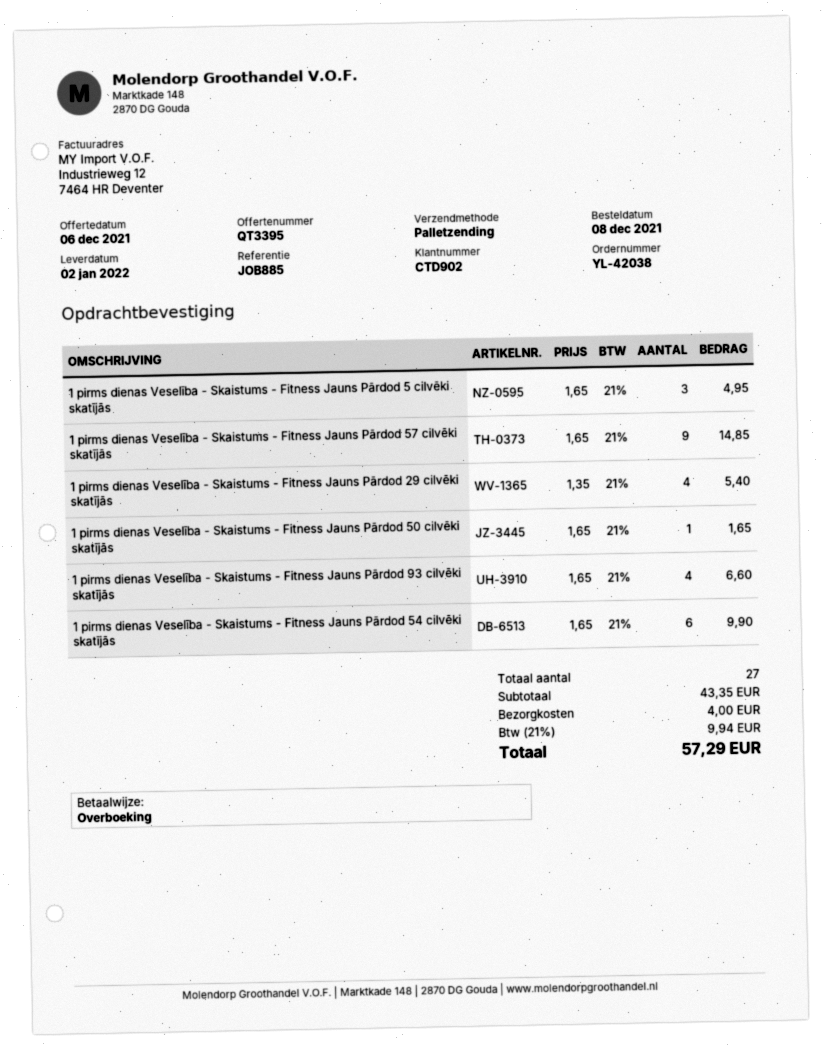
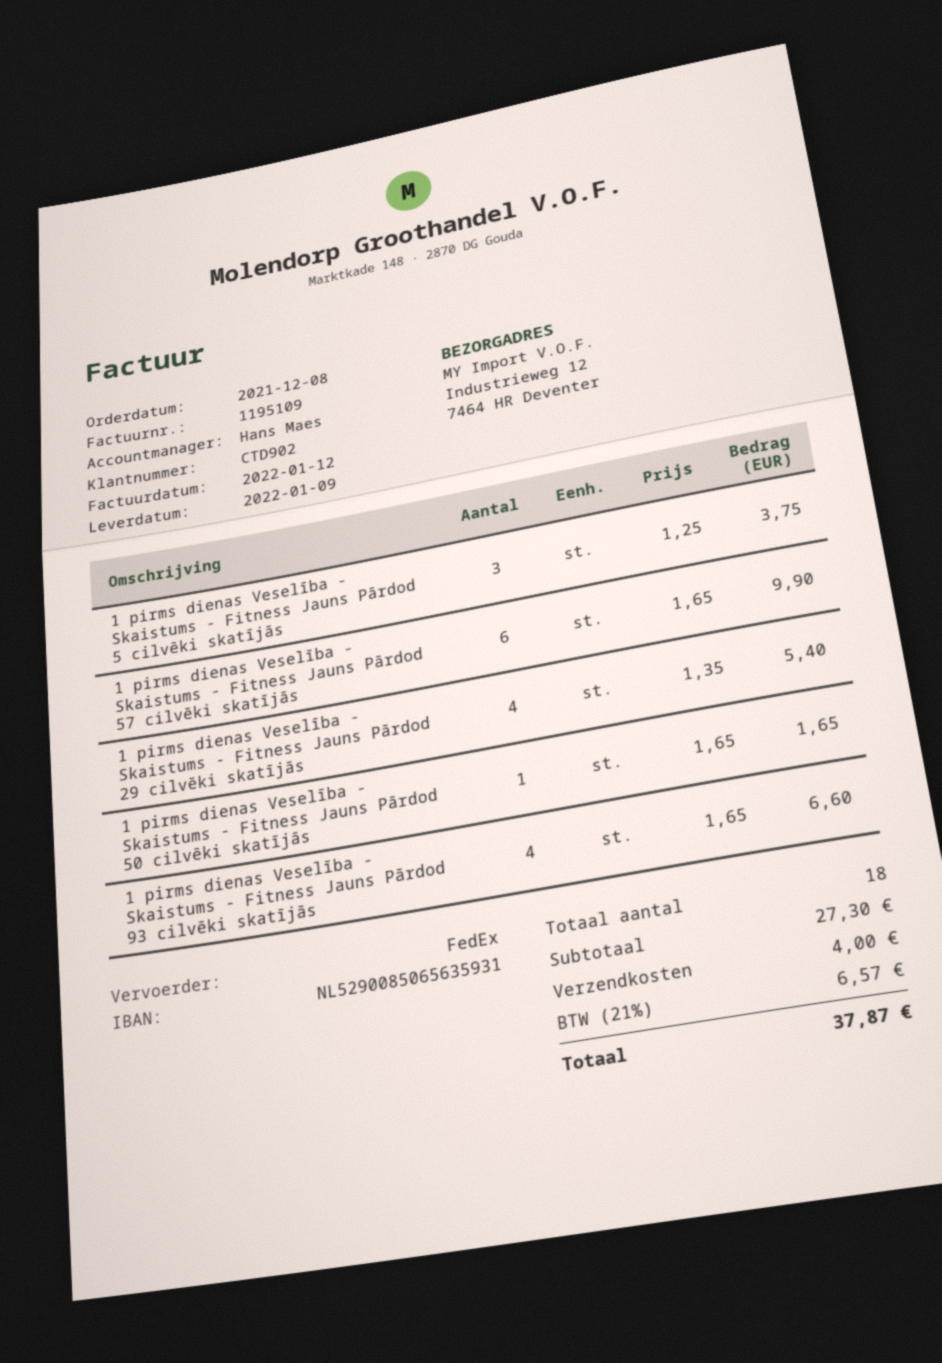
delivery date: 2022-01-02 -> 2022-01-09
shipping method: pallet freight -> FedEx
1 pirms dienas Veselība - Skaistums - Fitness Jauns Pārdod 5 cilvēki skatījās: 3 x 1.65 = 4.95 -> 3 x 1.25 = 3.75
1 pirms dienas Veselība - Skaistums - Fitness Jauns Pārdod 57 cilvēki skatījās: 9 x 1.65 = 14.85 -> 6 x 1.65 = 9.90
1 pirms dienas Veselība - Skaistums - Fitness Jauns Pārdod 54 cilvēki skatījās: 6 x 1.65 = 9.90 -> none
total quantity: 27 -> 18
subtotal: 43.35 -> 27.30
tax: 21% = 9.94 -> 21% = 6.57
total: 57.29 -> 37.87

